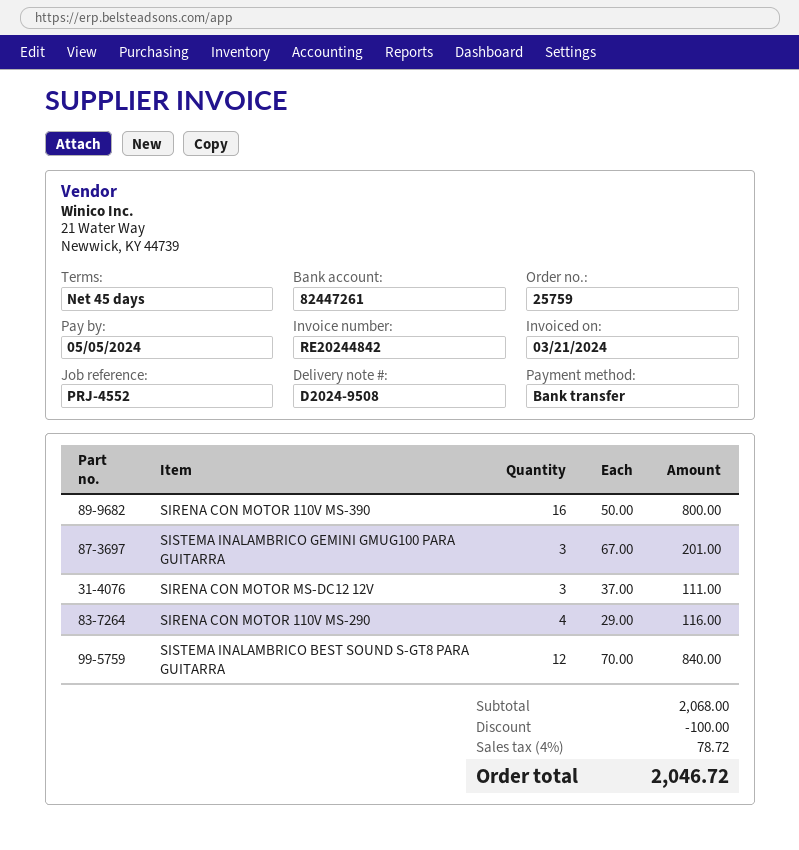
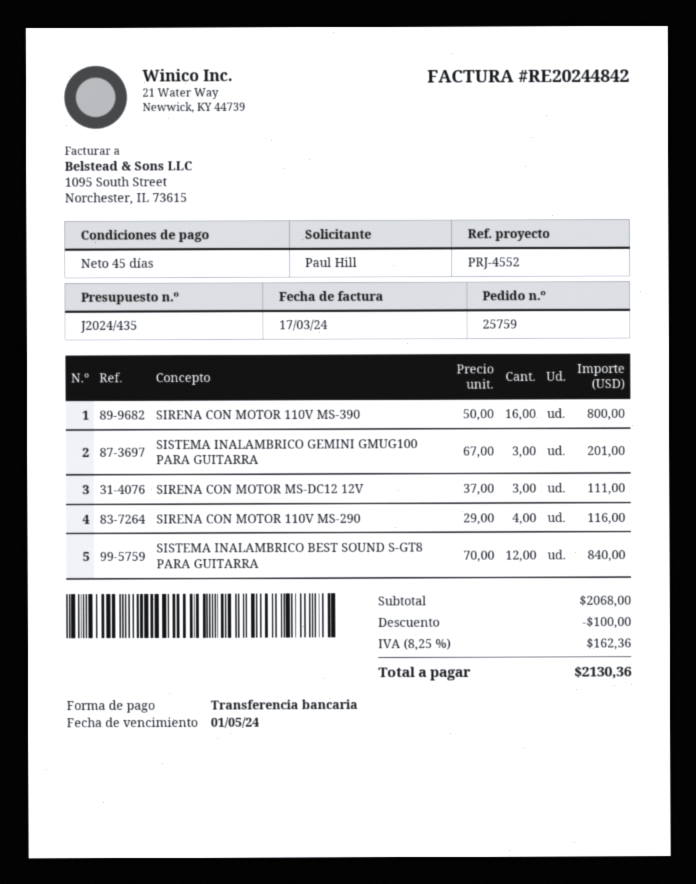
invoice date: 2024-03-21 -> 2024-03-17
due date: 2024-05-05 -> 2024-05-01
tax: 4% = 78.72 -> 8.25% = 162.36
total: 2046.72 -> 2130.36

